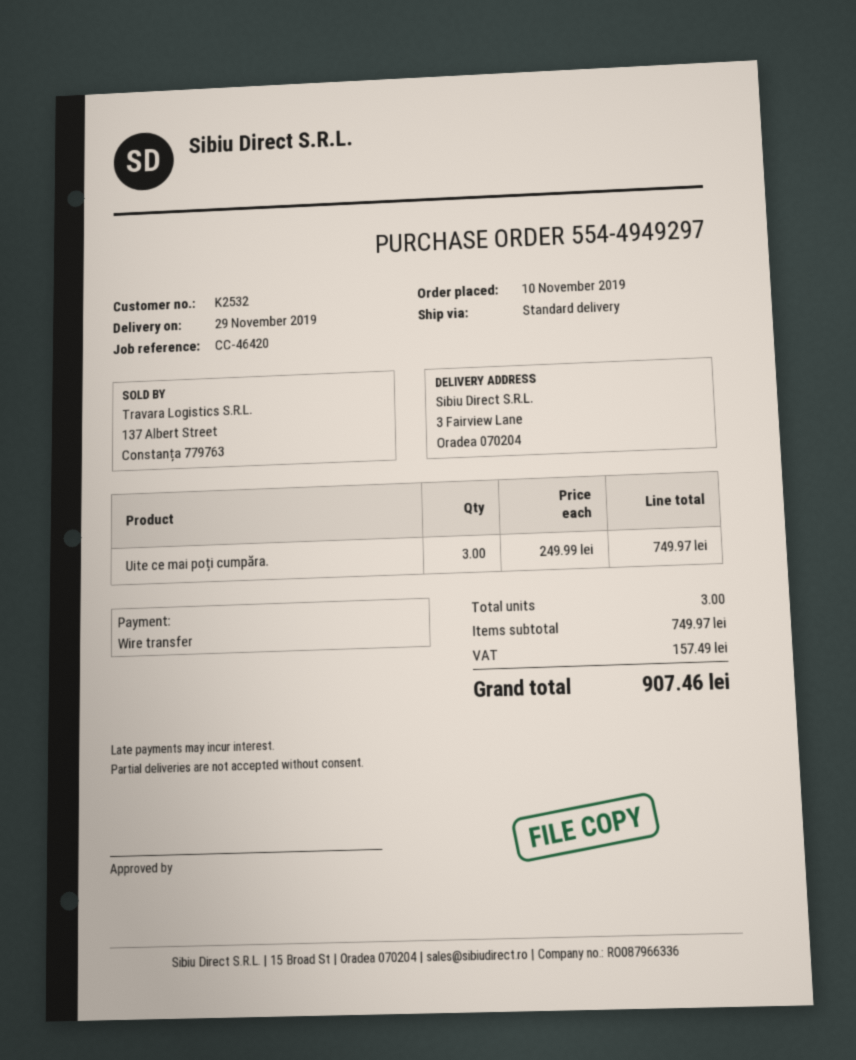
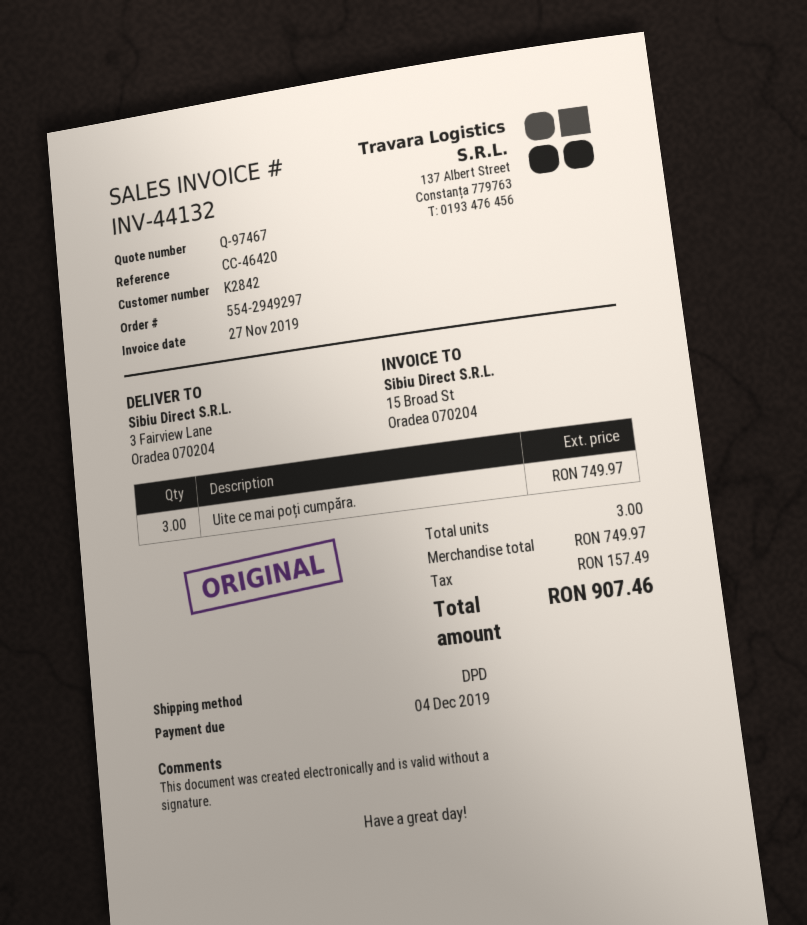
order number: 554-4949297 -> 554-2949297
customer number: K2532 -> K2842
shipping method: standard -> DPD

